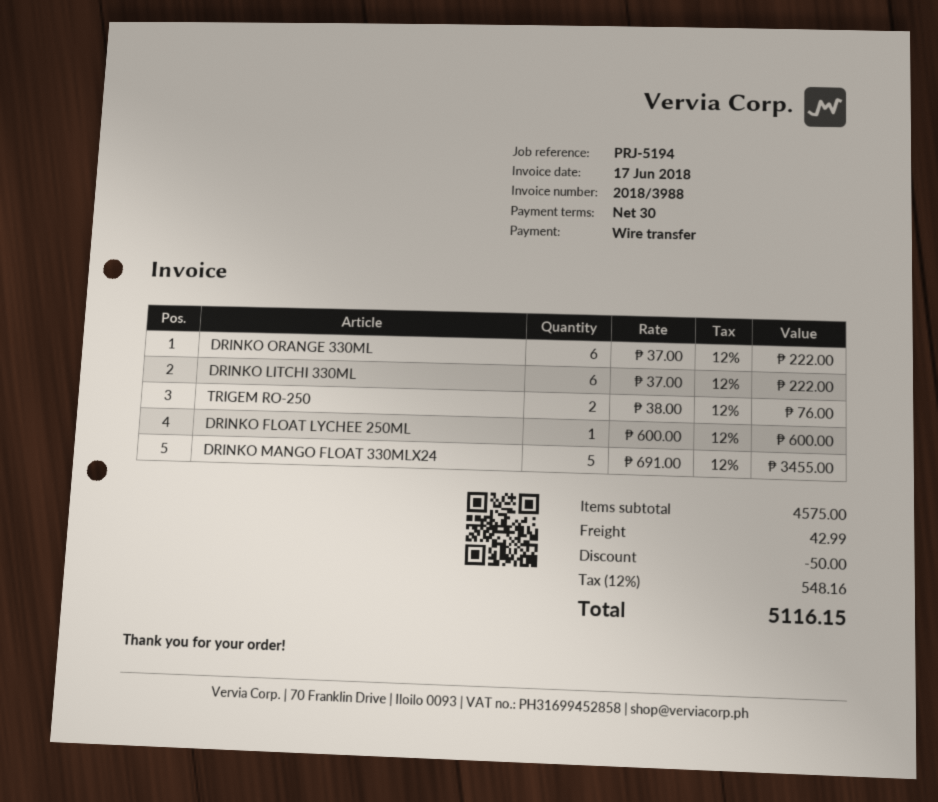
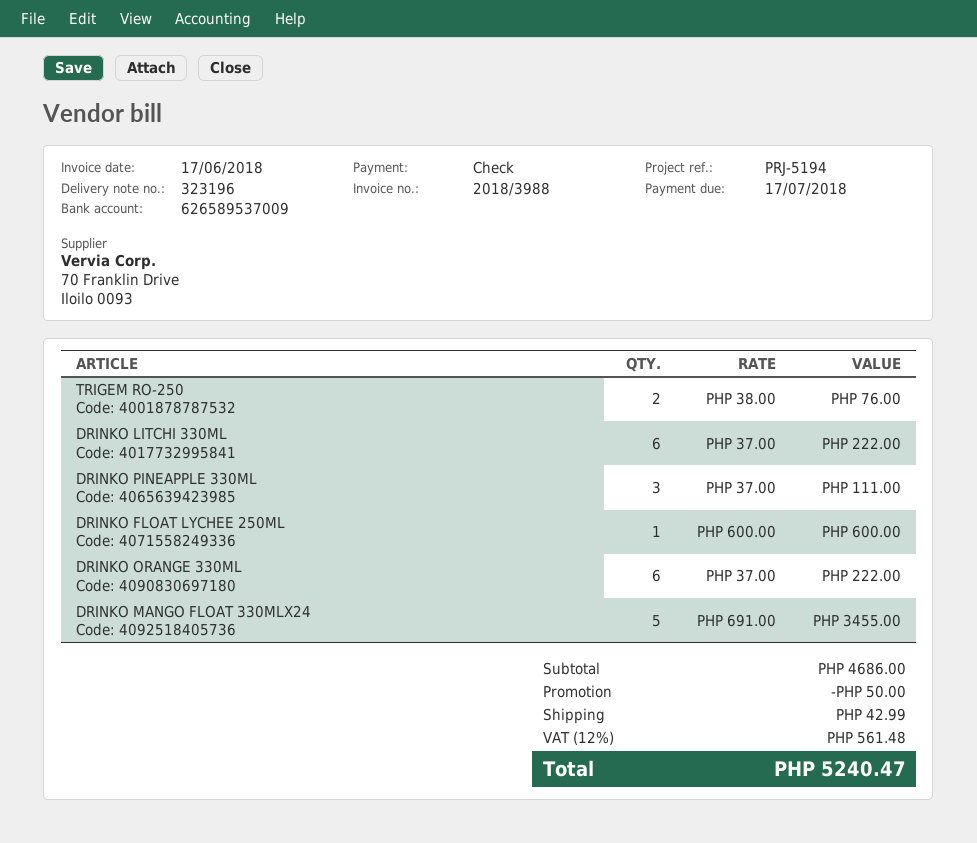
payment method: bank transfer -> cheque
DRINKO PINEAPPLE 330ML: none -> 3 x 37.00 = 111.00
subtotal: 4575.00 -> 4686.00
tax: 12% = 548.16 -> 12% = 561.48
total: 5116.15 -> 5240.47

